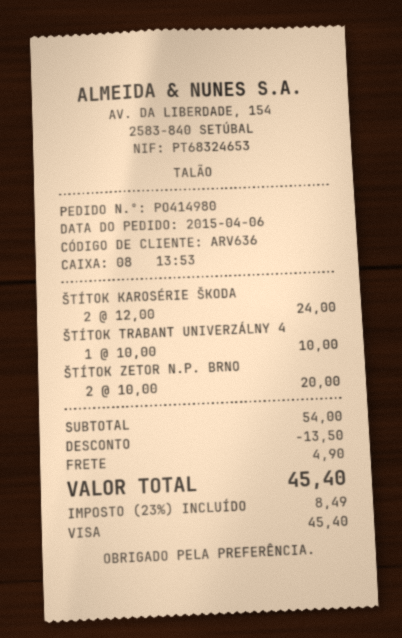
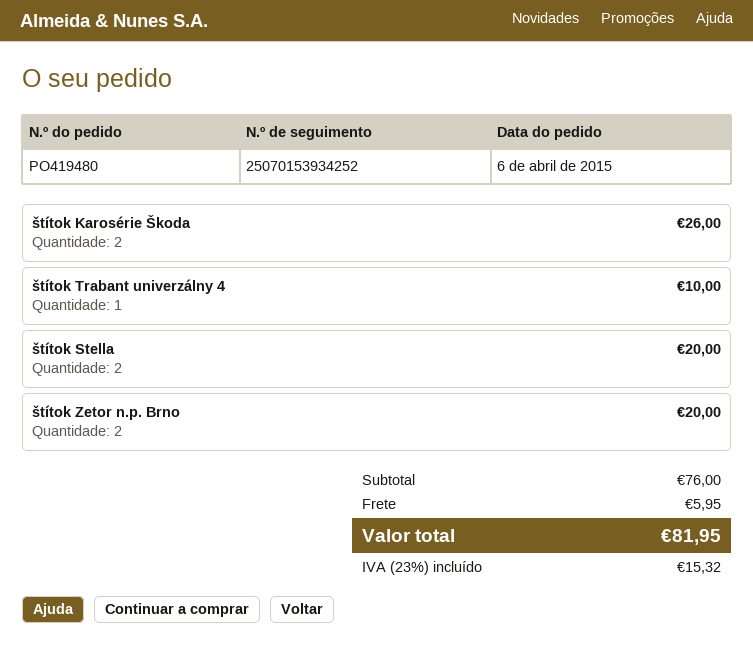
order number: PO414980 -> PO419480
ŠTÍTOK KAROSÉRIE ŠKODA: 2 for 24.00 -> 2 for 26.00
štítok Stella: none -> 2 for 20.00
subtotal: 54.00 -> 76.00
discount: 13.50 -> none
shipping: 4.90 -> 5.95
tax: 23% = 8.49 -> 23% = 15.32
total: 45.40 -> 81.95

